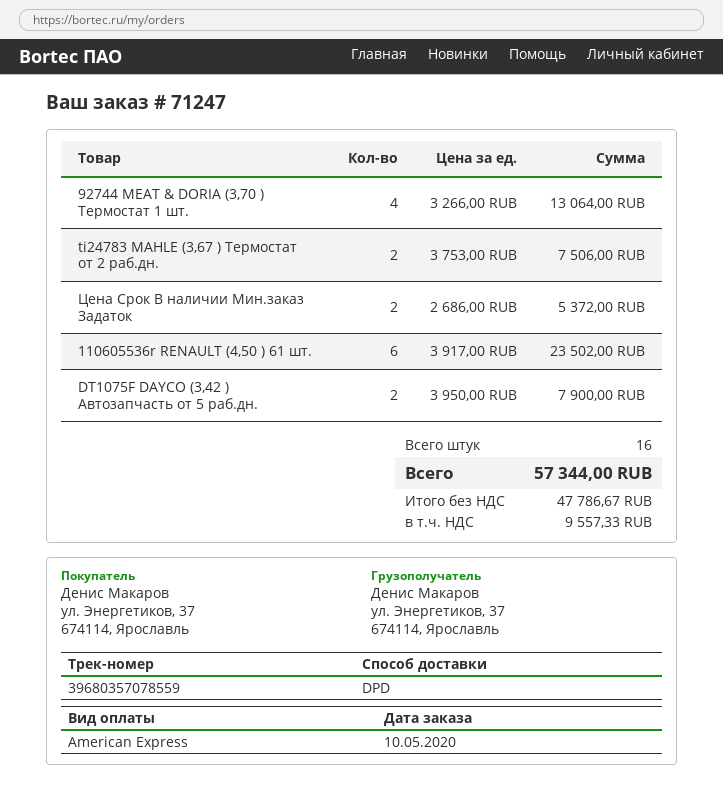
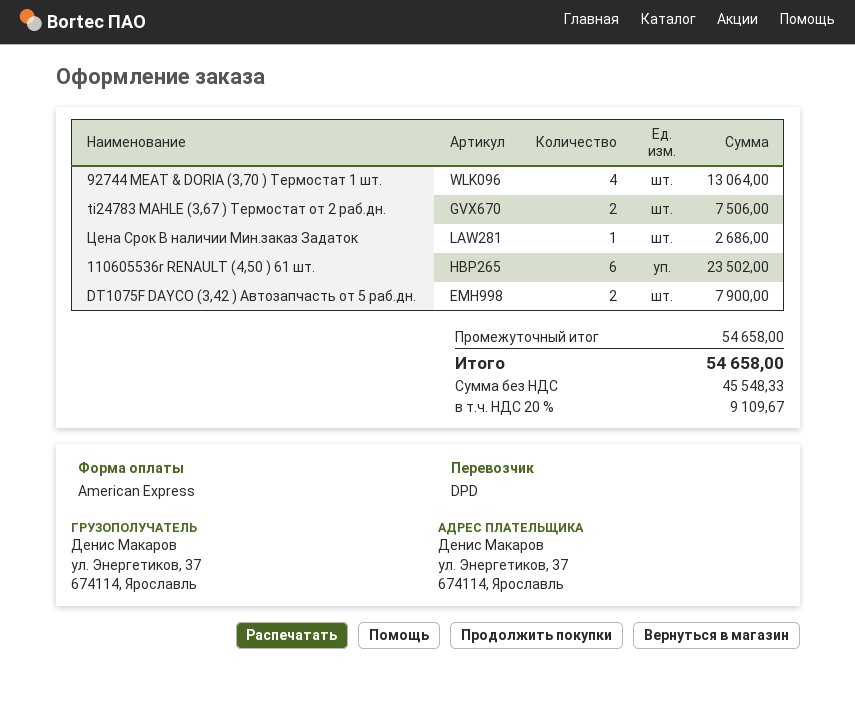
Цена Срок В наличии Мин.заказ Задаток: 2 for 5372.00 -> 1 for 2686.00
net: 47786.67 -> 45548.33
tax: 9557.33 -> 9109.67
total: 57344.00 -> 54658.00

